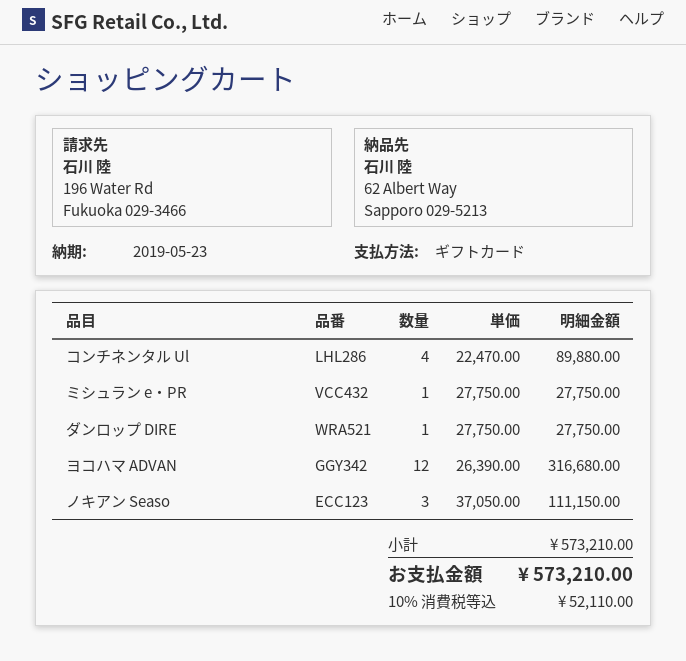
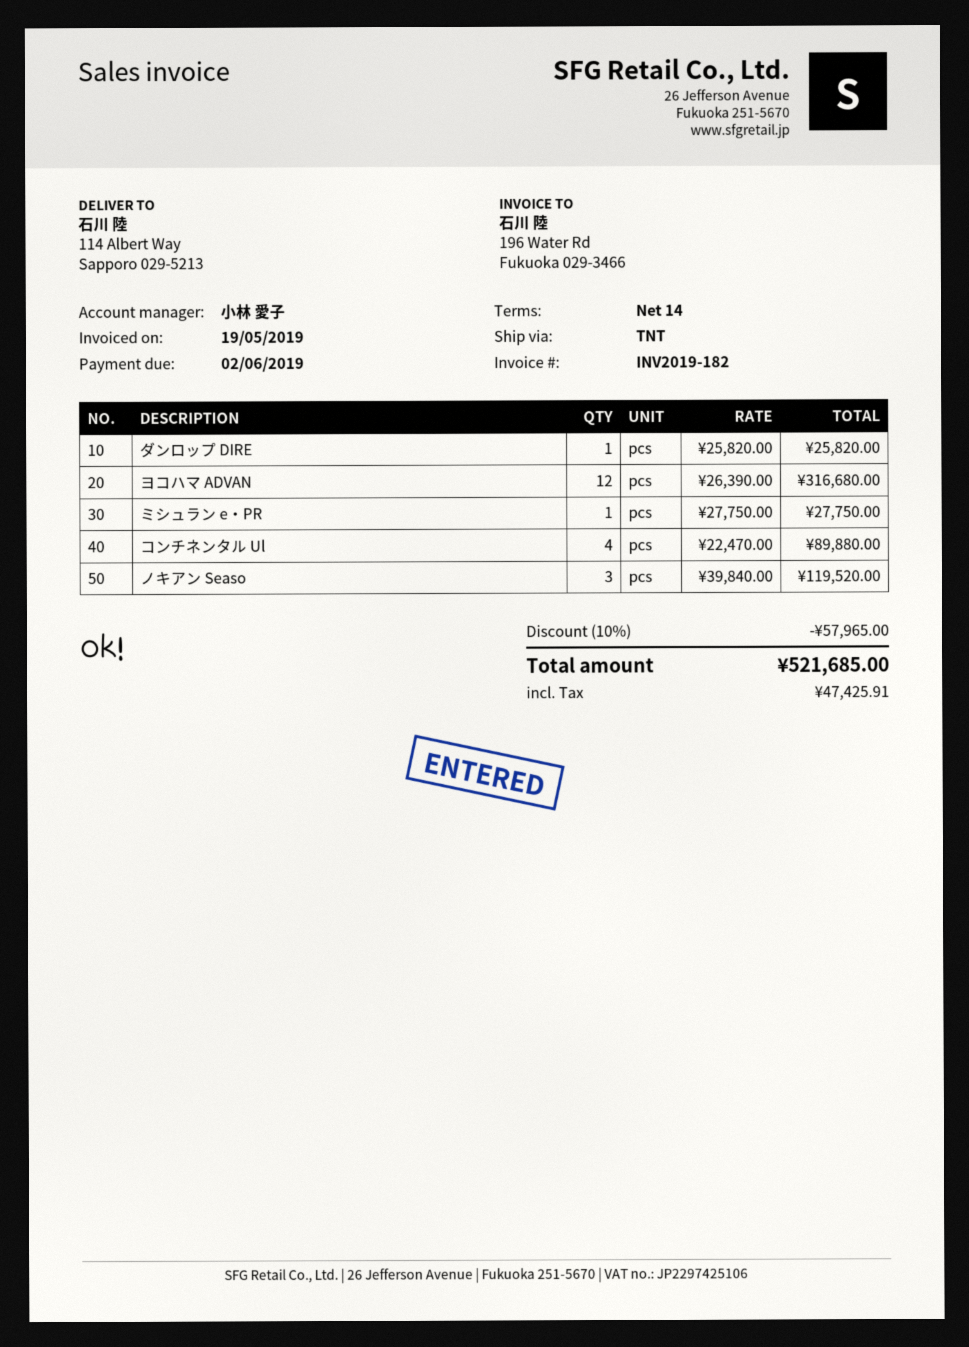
ship to: 62 Albert Way, Sapporo 029-5213 -> 114 Albert Way, Sapporo 029-5213
ダンロップ DIRE: 1 x 27750.00 = 27750.00 -> 1 x 25820.00 = 25820.00
ノキアン Seaso: 3 x 37050.00 = 111150.00 -> 3 x 39840.00 = 119520.00
discount: none -> 10% = 57965.00
tax: 52110.00 -> 47425.91
total: 573210.00 -> 521685.00

